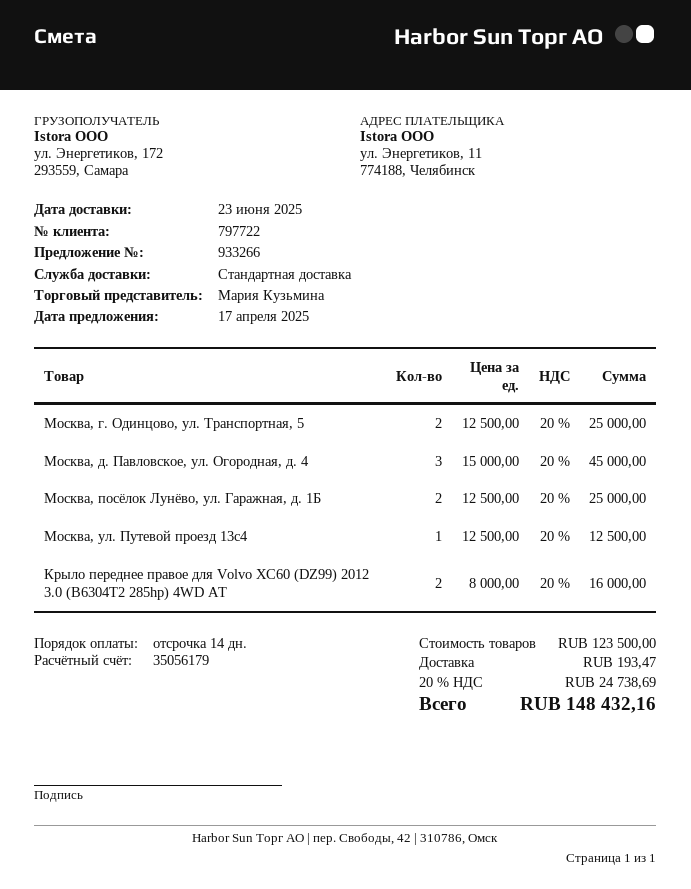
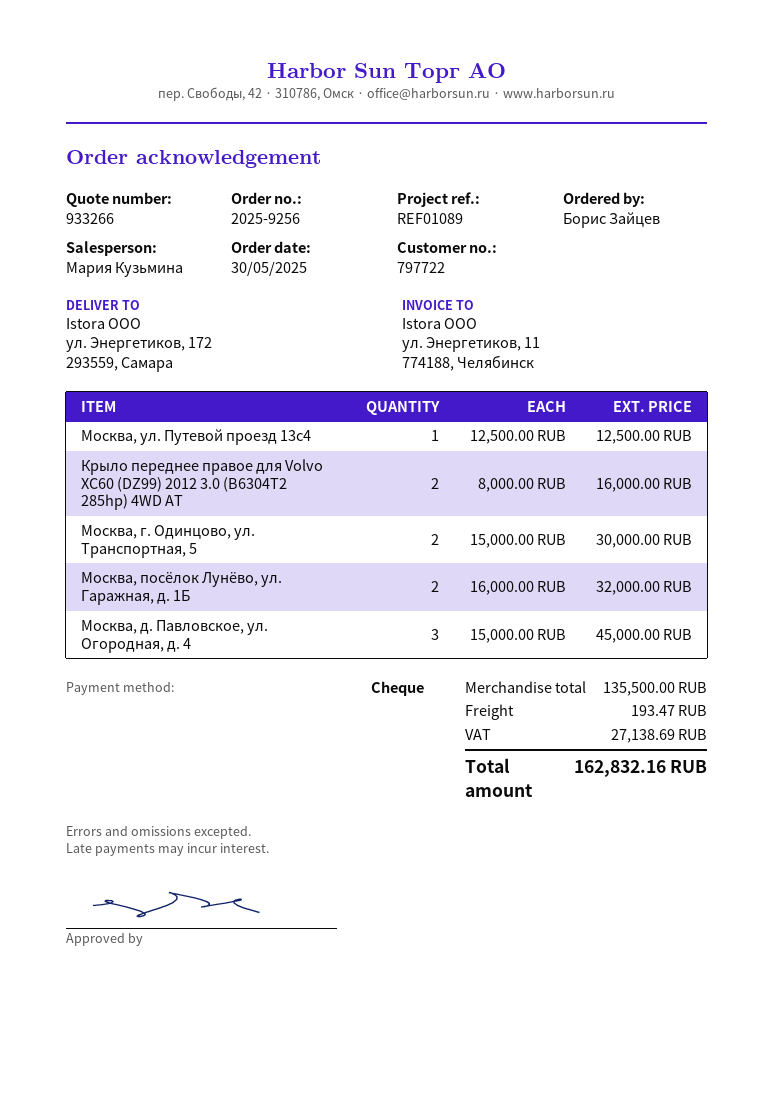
Москва, г. Одинцово, ул. Транспортная, 5: 2 x 12500.00 = 25000.00 -> 2 x 15000.00 = 30000.00
Москва, посёлок Лунёво, ул. Гаражная, д. 1Б: 2 x 12500.00 = 25000.00 -> 2 x 16000.00 = 32000.00
subtotal: 123500.00 -> 135500.00
tax: 24738.69 -> 27138.69
total: 148432.16 -> 162832.16

